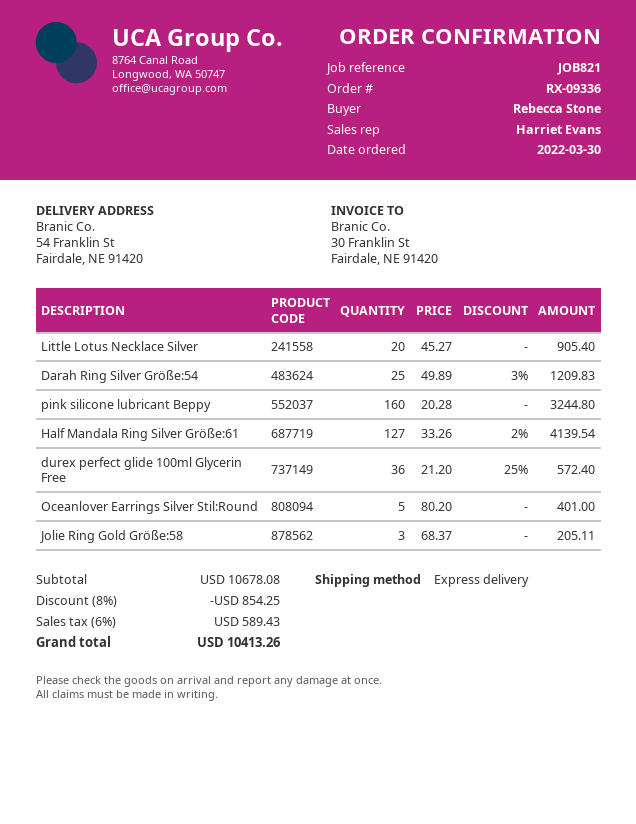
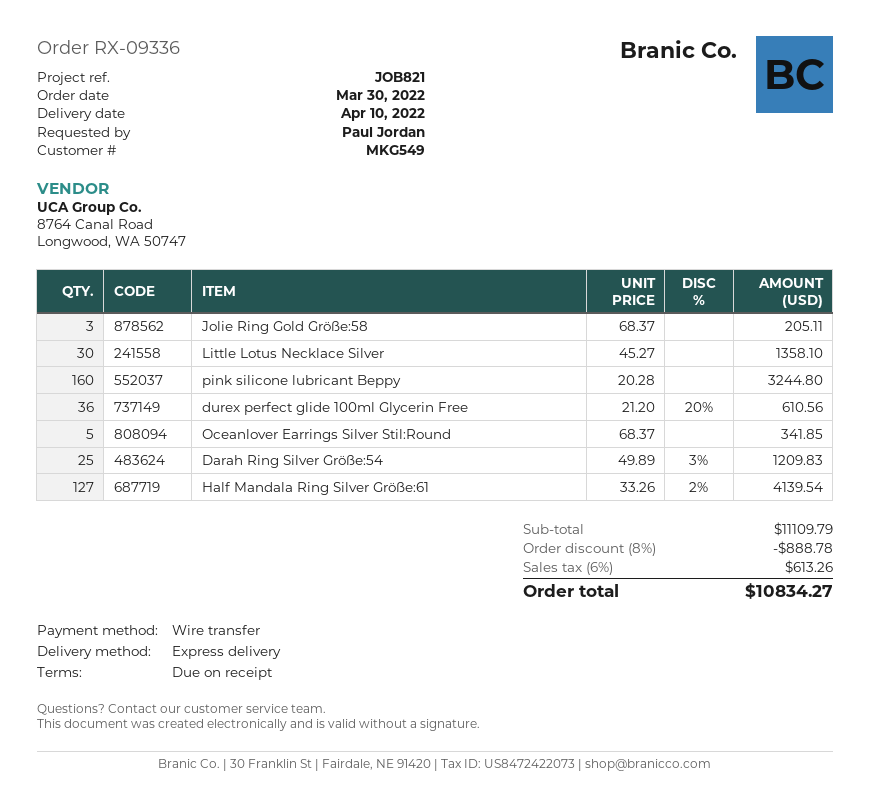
ordered by: Rebecca Stone -> Paul Jordan
Little Lotus Necklace Silver: 20 x 45.27 = 905.40 -> 30 x 45.27 = 1358.10
durex perfect glide 100ml Glycerin Free: 36 x 21.20 - 25% = 572.40 -> 36 x 21.20 - 20% = 610.56
Oceanlover Earrings Silver Stil:Round: 5 x 80.20 = 401.00 -> 5 x 68.37 = 341.85
subtotal: 10678.08 -> 11109.79
discount: 8% = 854.25 -> 8% = 888.78
tax: 6% = 589.43 -> 6% = 613.26
total: 10413.26 -> 10834.27

